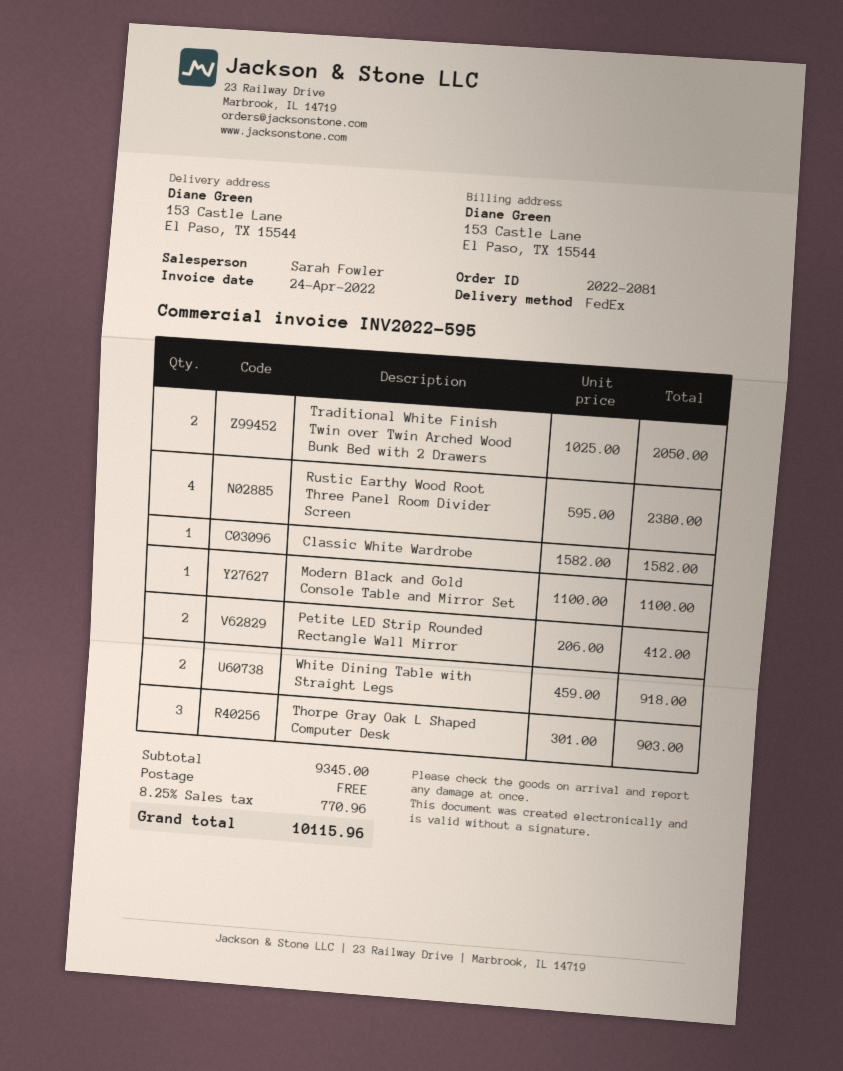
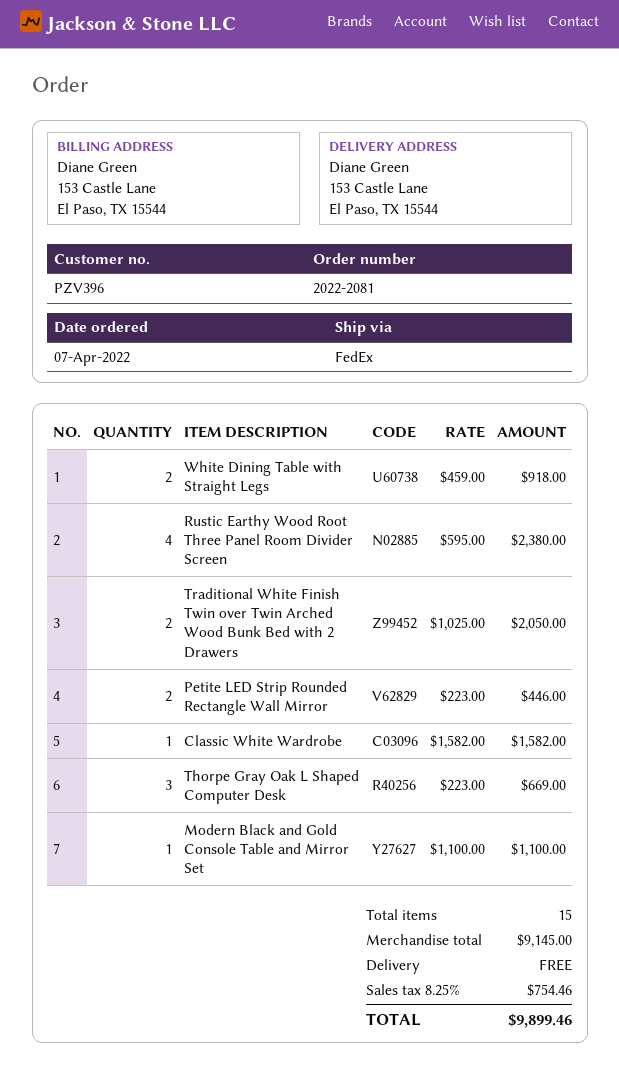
Petite LED Strip Rounded Rectangle Wall Mirror: 2 x 206.00 = 412.00 -> 2 x 223.00 = 446.00
Thorpe Gray Oak L Shaped Computer Desk: 3 x 301.00 = 903.00 -> 3 x 223.00 = 669.00
subtotal: 9345.00 -> 9145.00
tax: 8.25% = 770.96 -> 8.25% = 754.46
total: 10115.96 -> 9899.46

